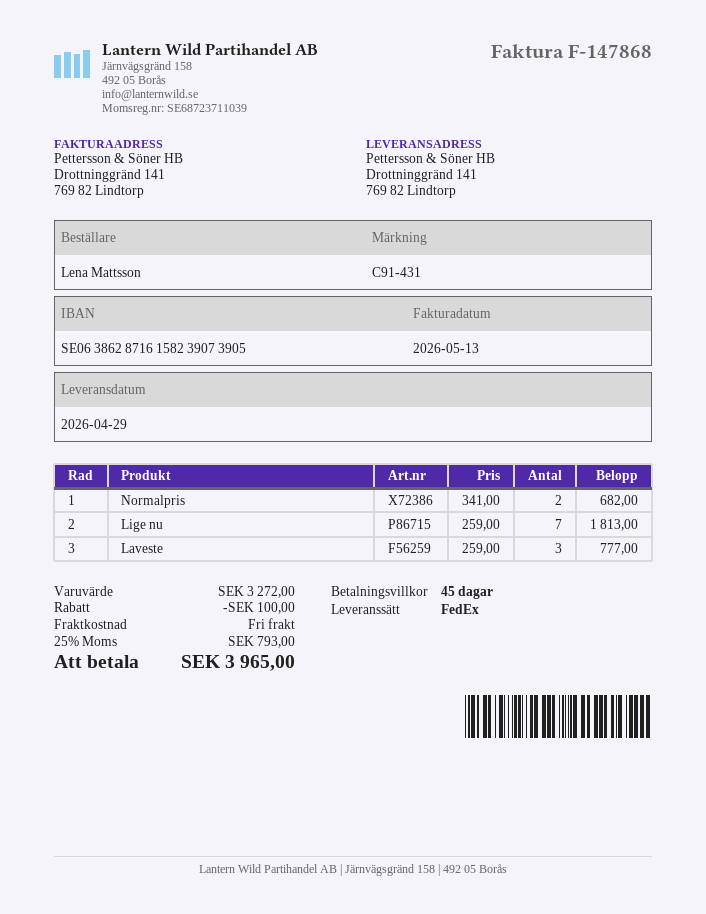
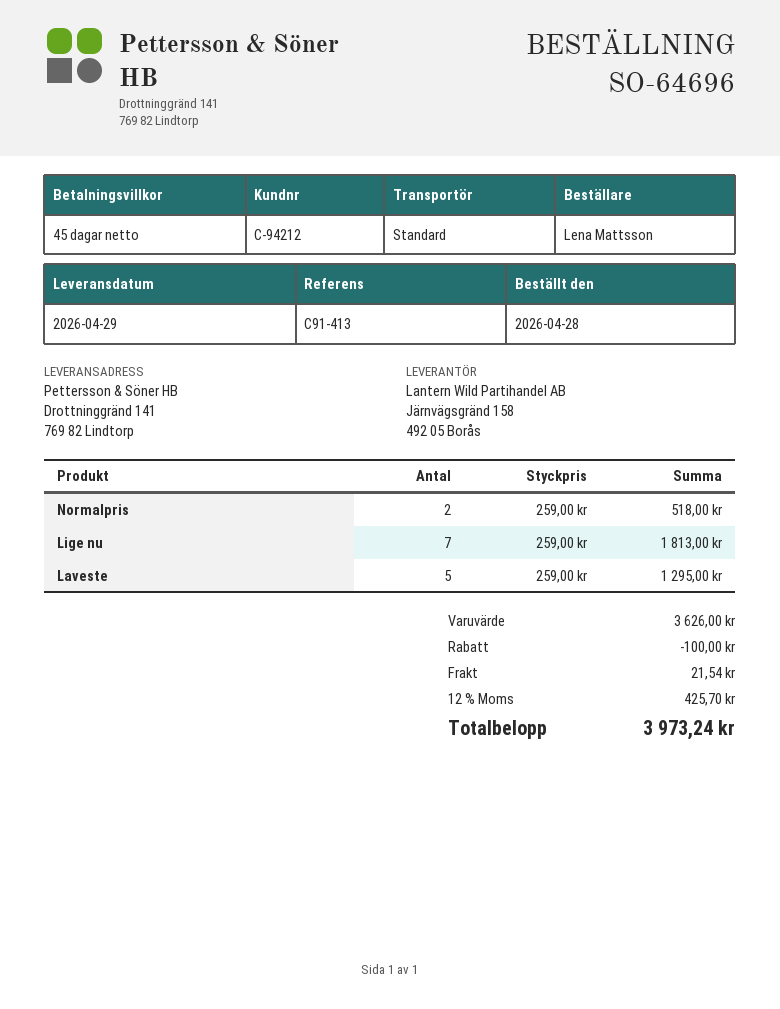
reference: C91-431 -> C91-413
shipping method: FedEx -> standard
Normalpris: 2 x 341.00 = 682.00 -> 2 x 259.00 = 518.00
Laveste: 3 x 259.00 = 777.00 -> 5 x 259.00 = 1295.00
subtotal: 3272.00 -> 3626.00
shipping: 0.00 -> 21.54
tax: 25% = 793.00 -> 12% = 425.70
total: 3965.00 -> 3973.24

